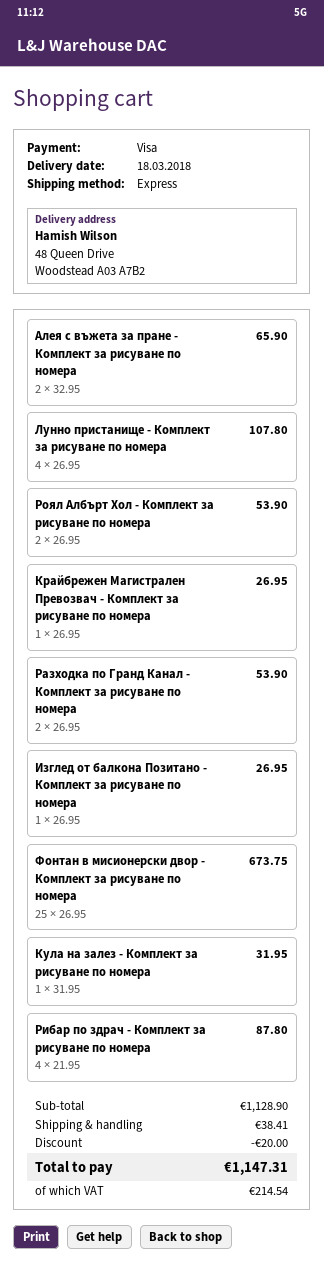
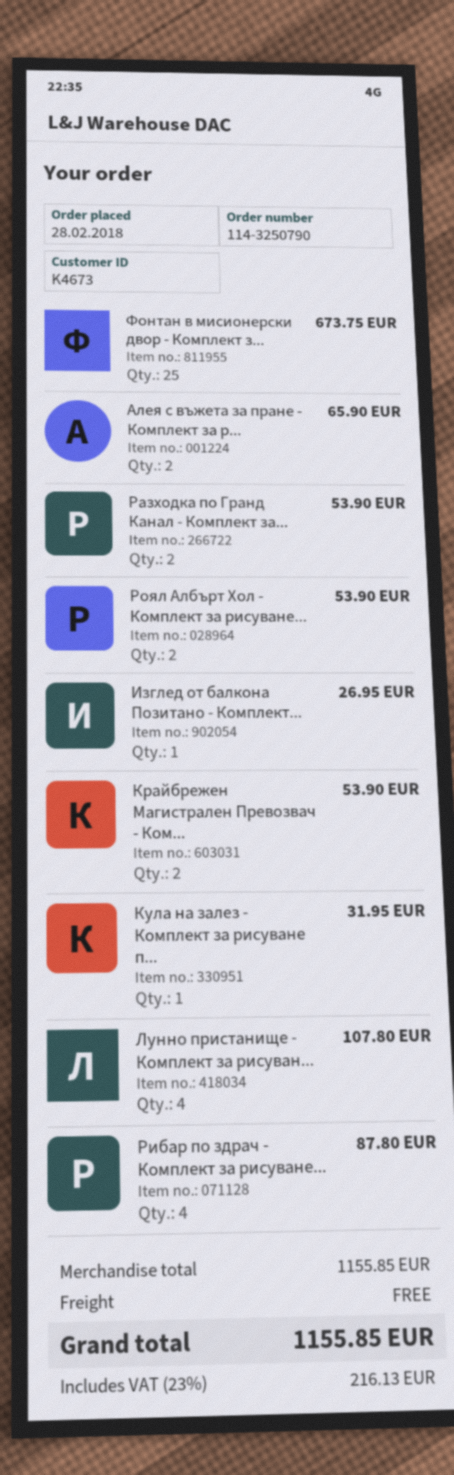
Крайбрежен Магистрален Превозвач - Комплект за рисуване по номера: 1 for 26.95 -> 2 for 53.90
subtotal: 1128.90 -> 1155.85
discount: 20.00 -> none
shipping: 38.41 -> 0.00
tax: 214.54 -> 216.13
total: 1147.31 -> 1155.85

